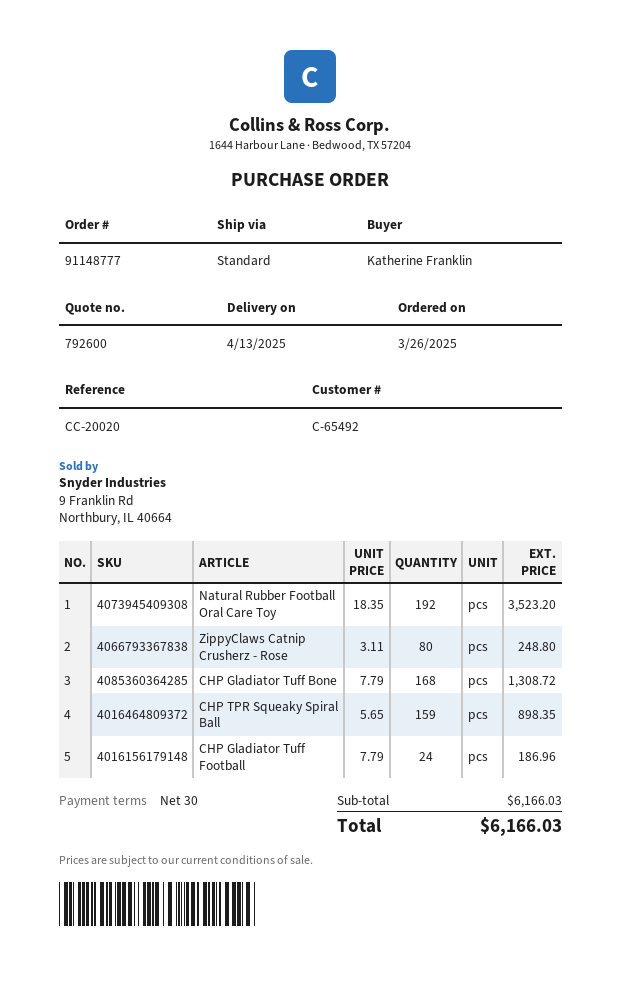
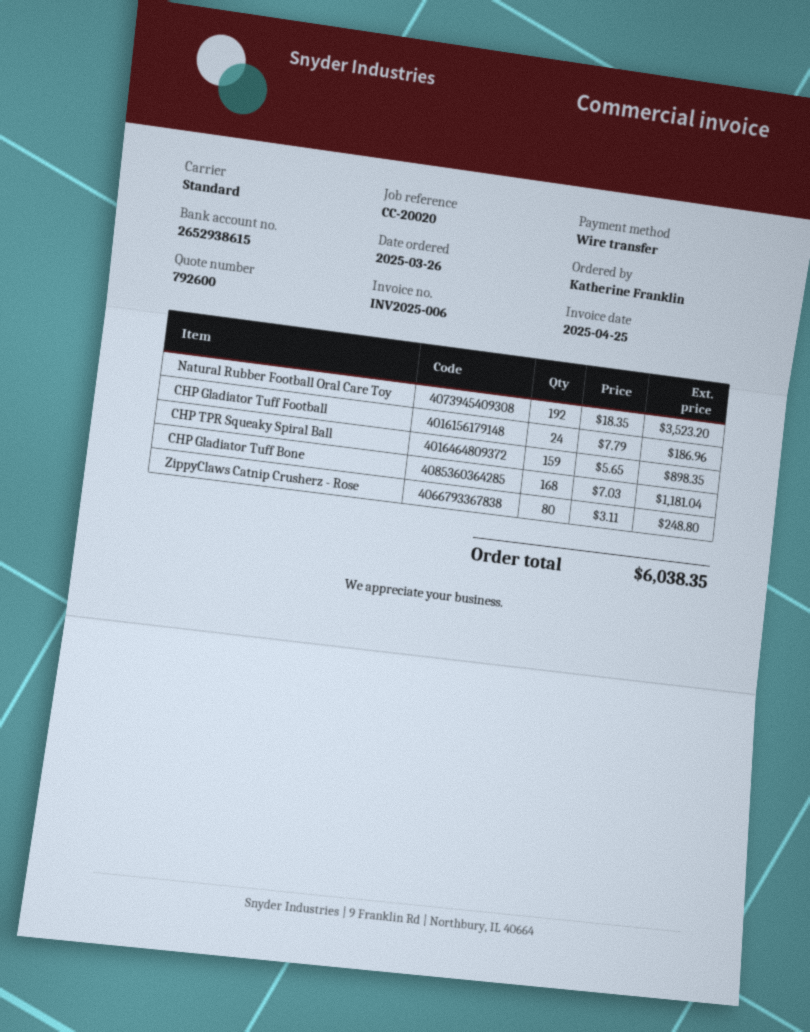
CHP Gladiator Tuff Bone: 168 x 7.79 = 1308.72 -> 168 x 7.03 = 1181.04
total: 6166.03 -> 6038.35

